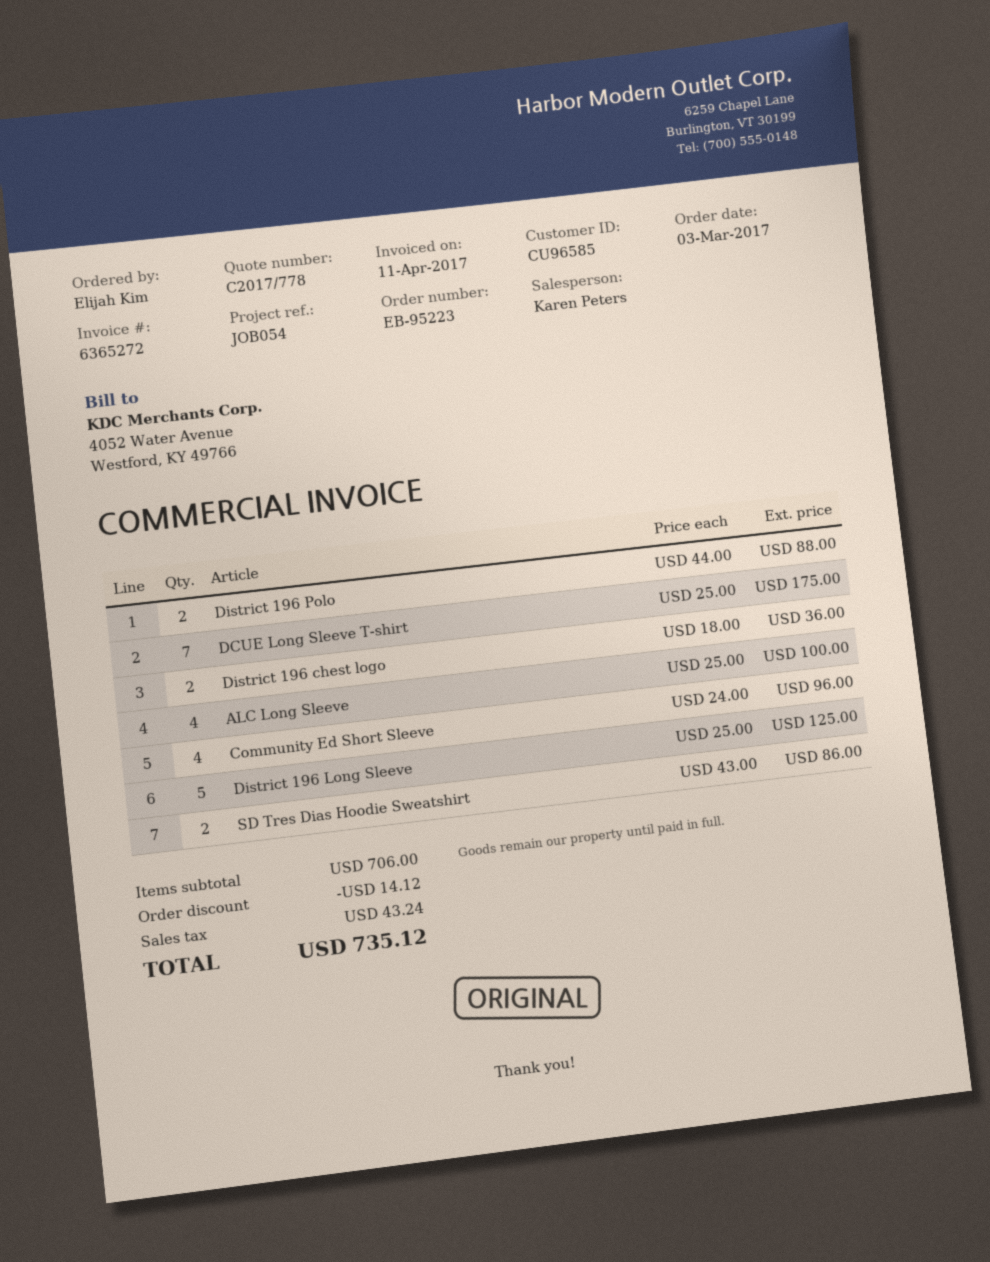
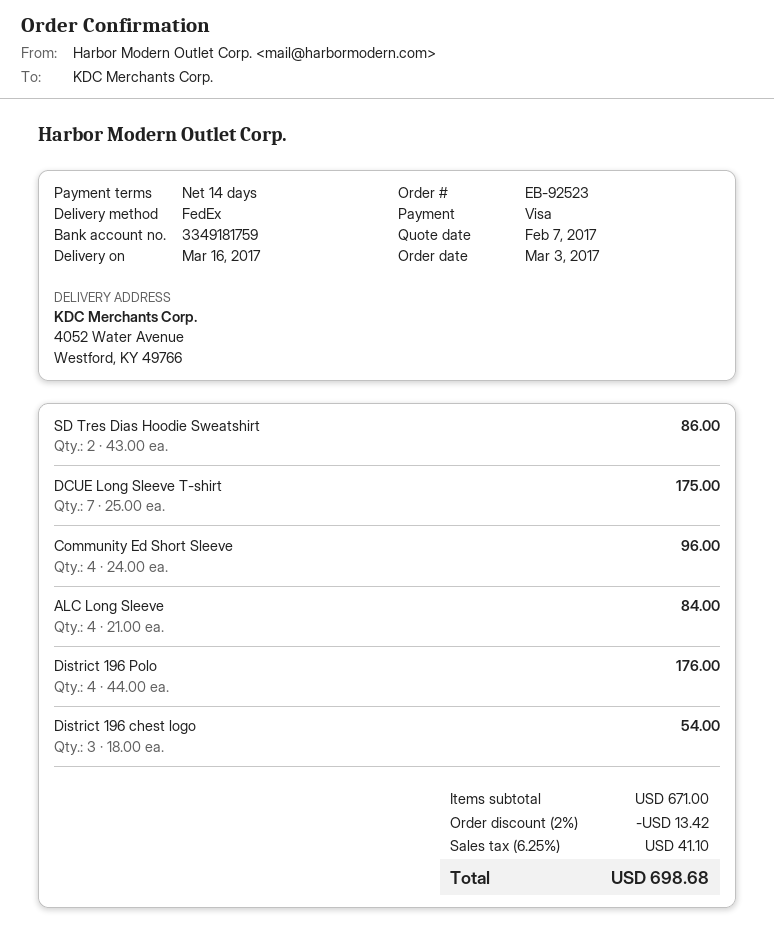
order number: EB-95223 -> EB-92523
District 196 Polo: 2 x 44.00 = 88.00 -> 4 x 44.00 = 176.00
District 196 chest logo: 2 x 18.00 = 36.00 -> 3 x 18.00 = 54.00
ALC Long Sleeve: 4 x 25.00 = 100.00 -> 4 x 21.00 = 84.00
District 196 Long Sleeve: 5 x 25.00 = 125.00 -> none
subtotal: 706.00 -> 671.00
discount: 14.12 -> 13.42
tax: 43.24 -> 41.10
total: 735.12 -> 698.68

